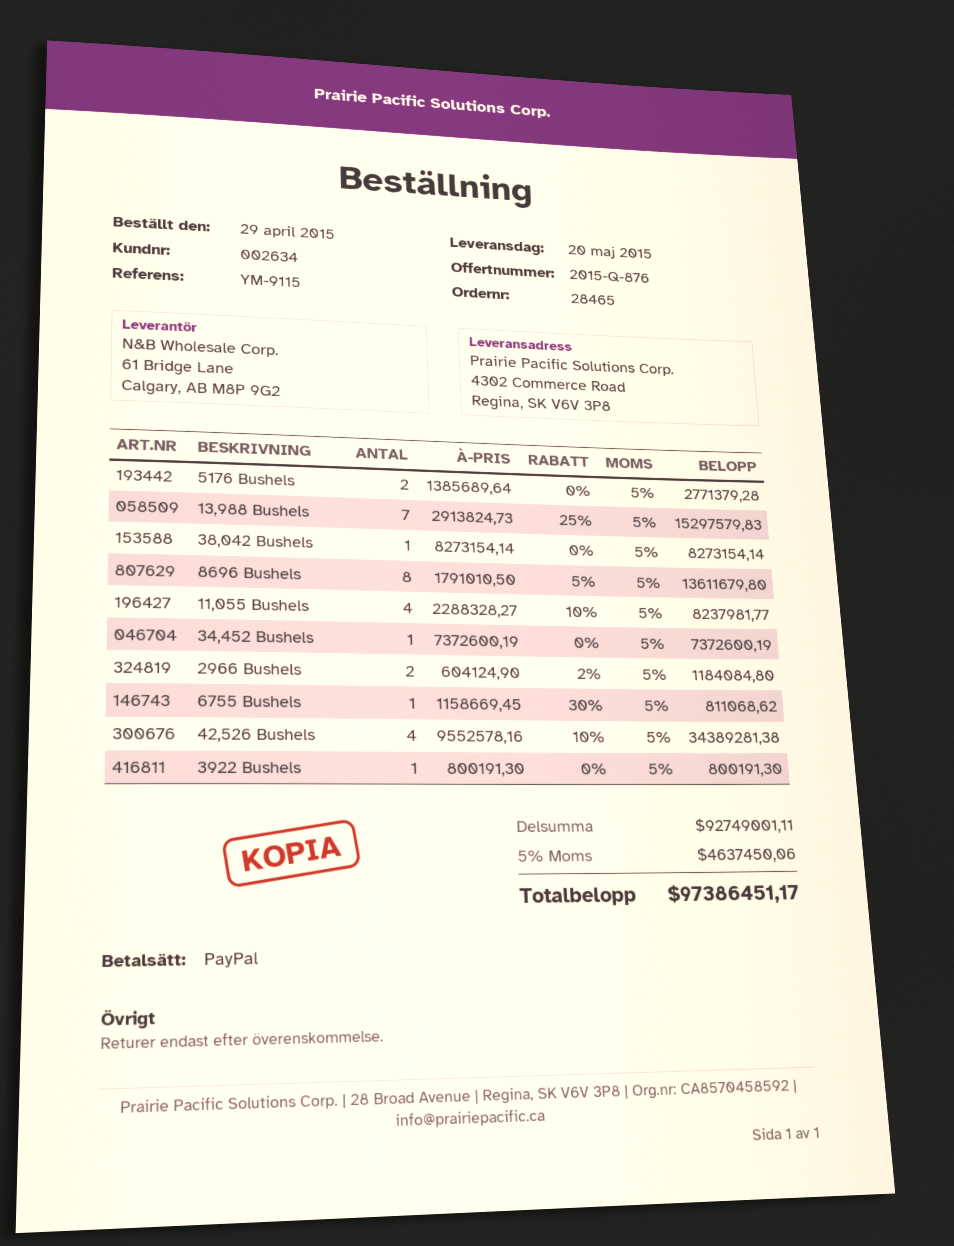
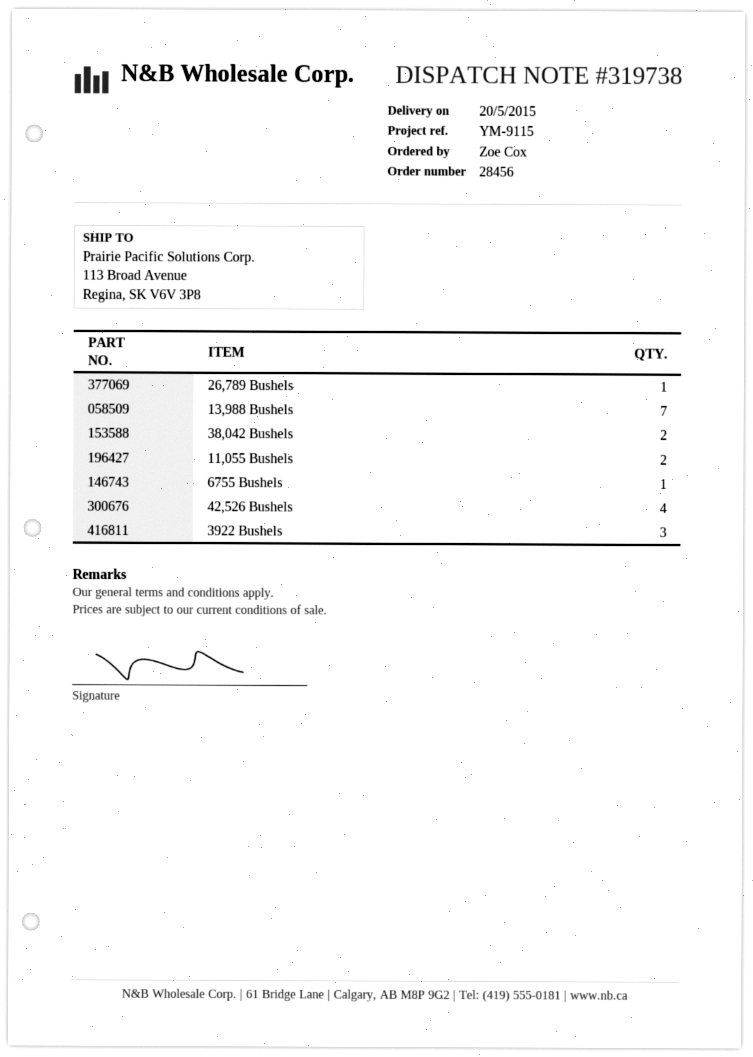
order number: 28465 -> 28456
ship to: 4302 Commerce Road, Regina, SK V6V 3P8 -> 113 Broad Avenue, Regina, SK V6V 3P8
5176 Bushels: 2 -> none
38,042 Bushels: 1 -> 2
8696 Bushels: 8 -> none
11,055 Bushels: 4 -> 2
34,452 Bushels: 1 -> none
2966 Bushels: 2 -> none
3922 Bushels: 1 -> 3
26,789 Bushels: none -> 1

